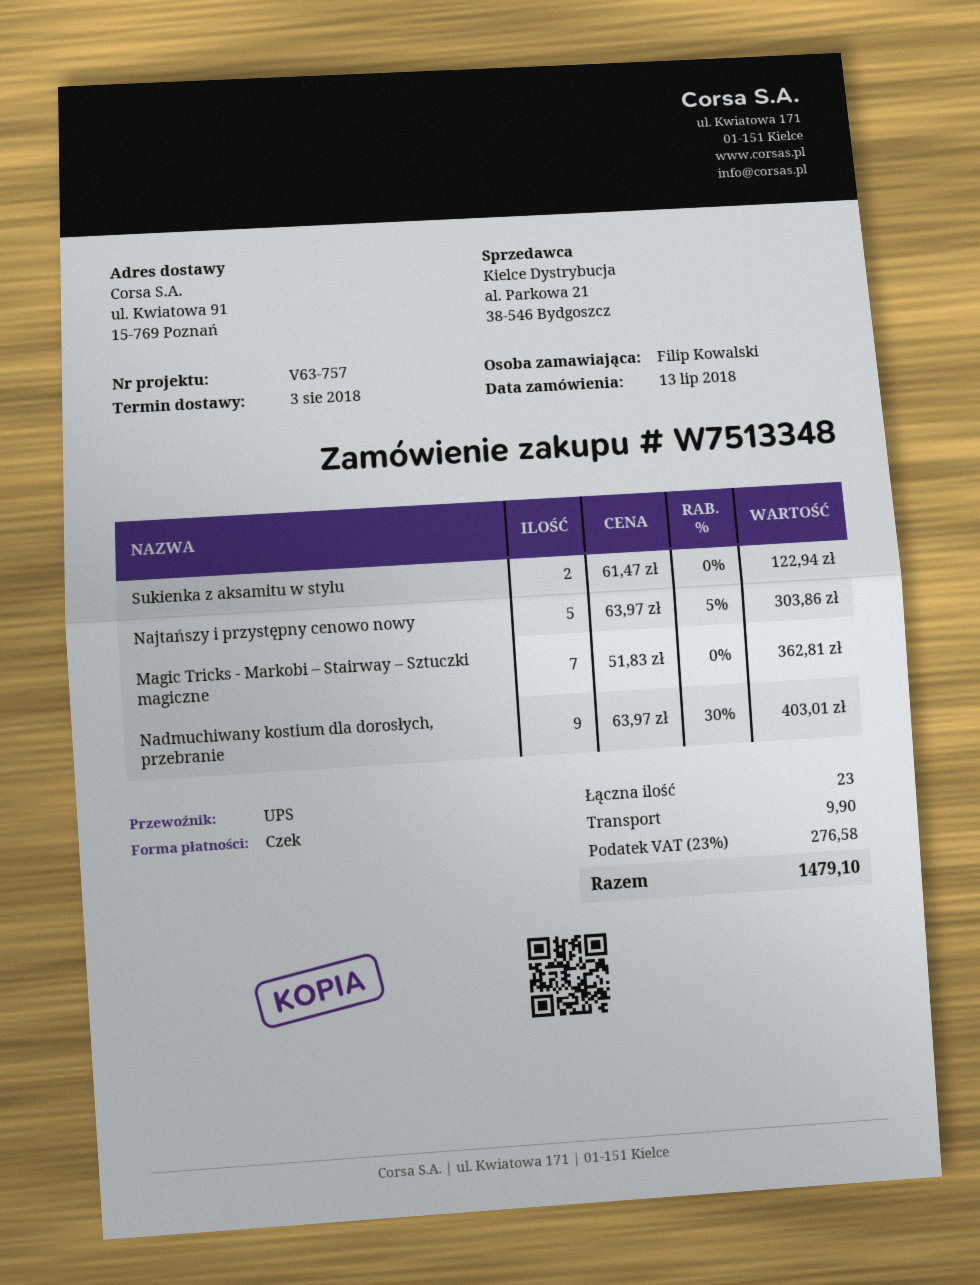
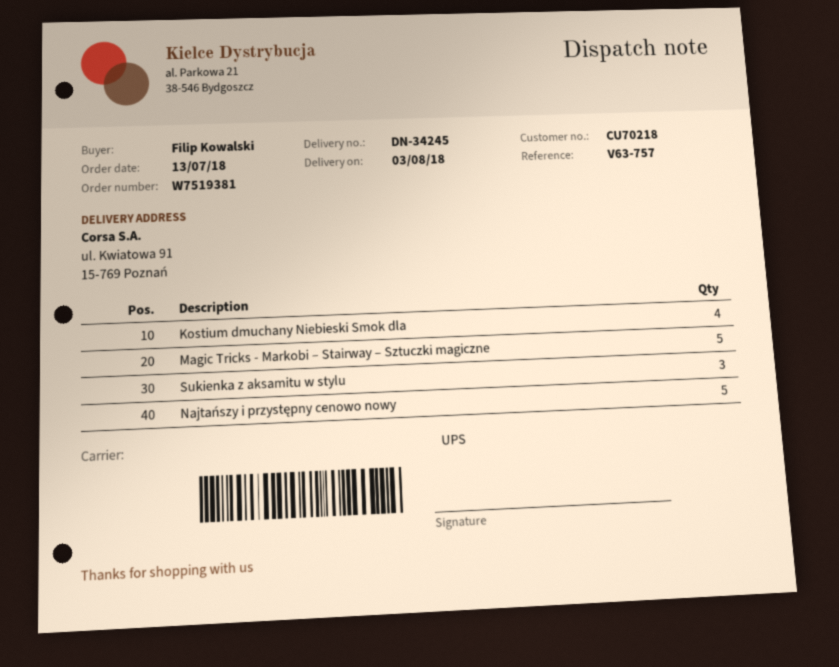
order number: W7513348 -> W7519381
Sukienka z aksamitu w stylu: 2 -> 3
Magic Tricks - Markobi – Stairway – Sztuczki magiczne: 7 -> 5
Nadmuchiwany kostium dla dorosłych, przebranie: 9 -> none
Kostium dmuchany Niebieski Smok dla: none -> 4

